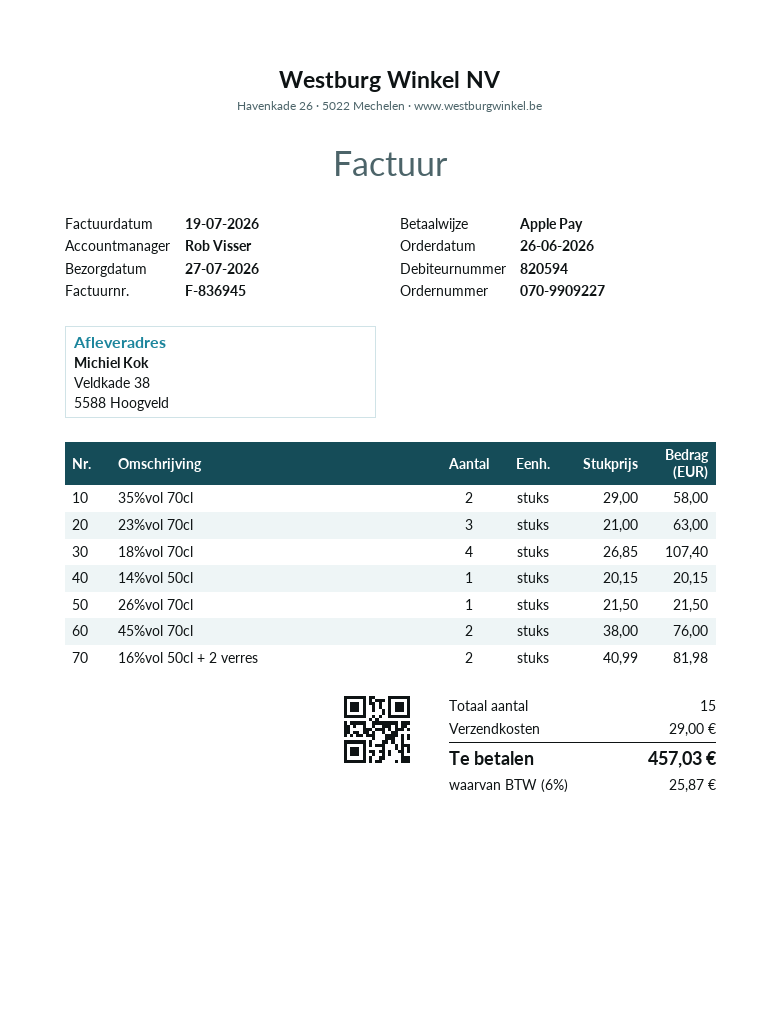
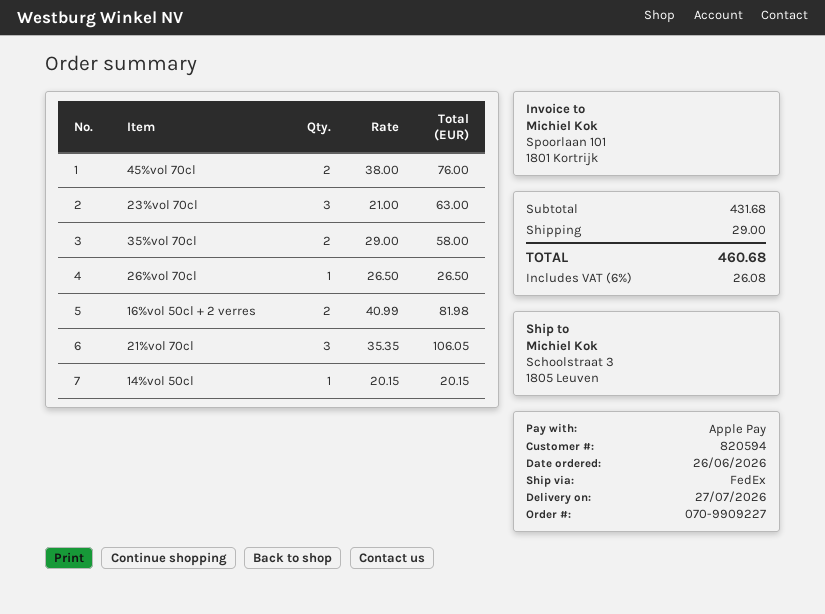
ship to: Veldkade 38, 5588 Hoogveld -> Schoolstraat 3, 1805 Leuven
18%vol 70cl: 4 x 26.85 = 107.40 -> none
26%vol 70cl: 1 x 21.50 = 21.50 -> 1 x 26.50 = 26.50
21%vol 70cl: none -> 3 x 35.35 = 106.05
tax: 6% = 25.87 -> 6% = 26.08
total: 457.03 -> 460.68

